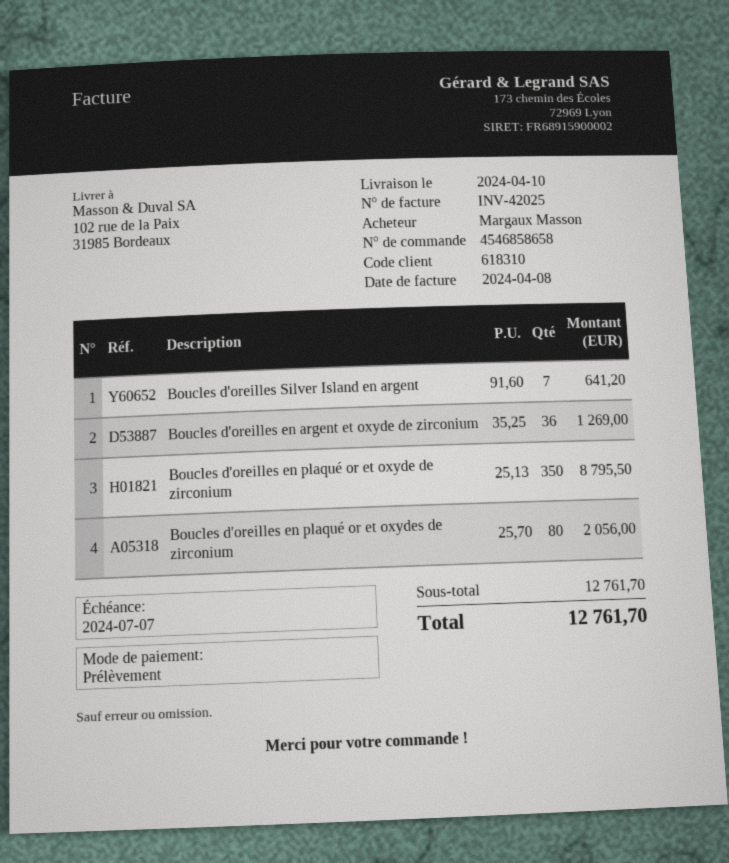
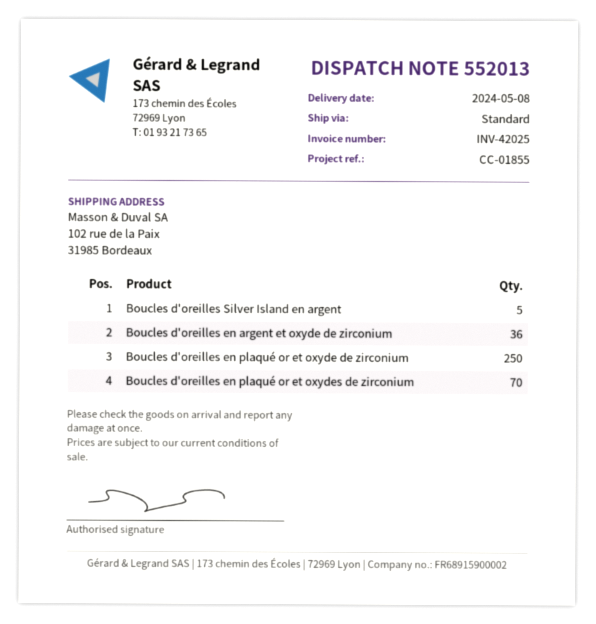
delivery date: 2024-04-10 -> 2024-05-08
Boucles d'oreilles Silver Island en argent: 7 -> 5
Boucles d'oreilles en plaqué or et oxyde de zirconium: 350 -> 250
Boucles d'oreilles en plaqué or et oxydes de zirconium: 80 -> 70

